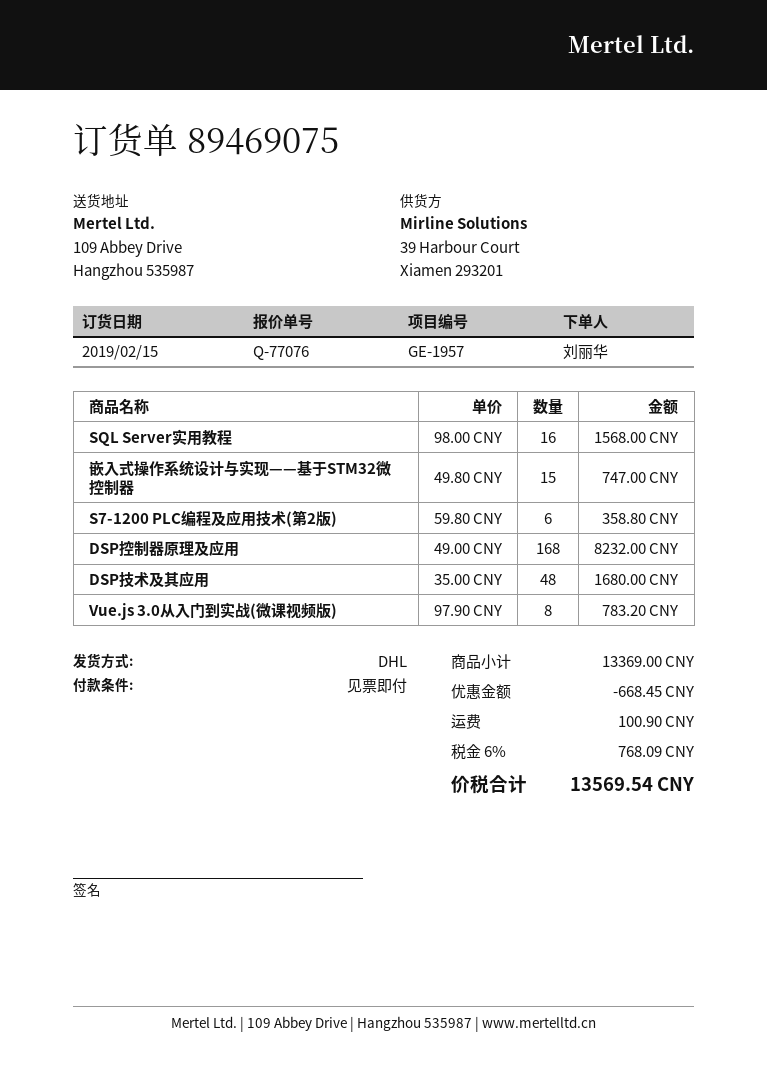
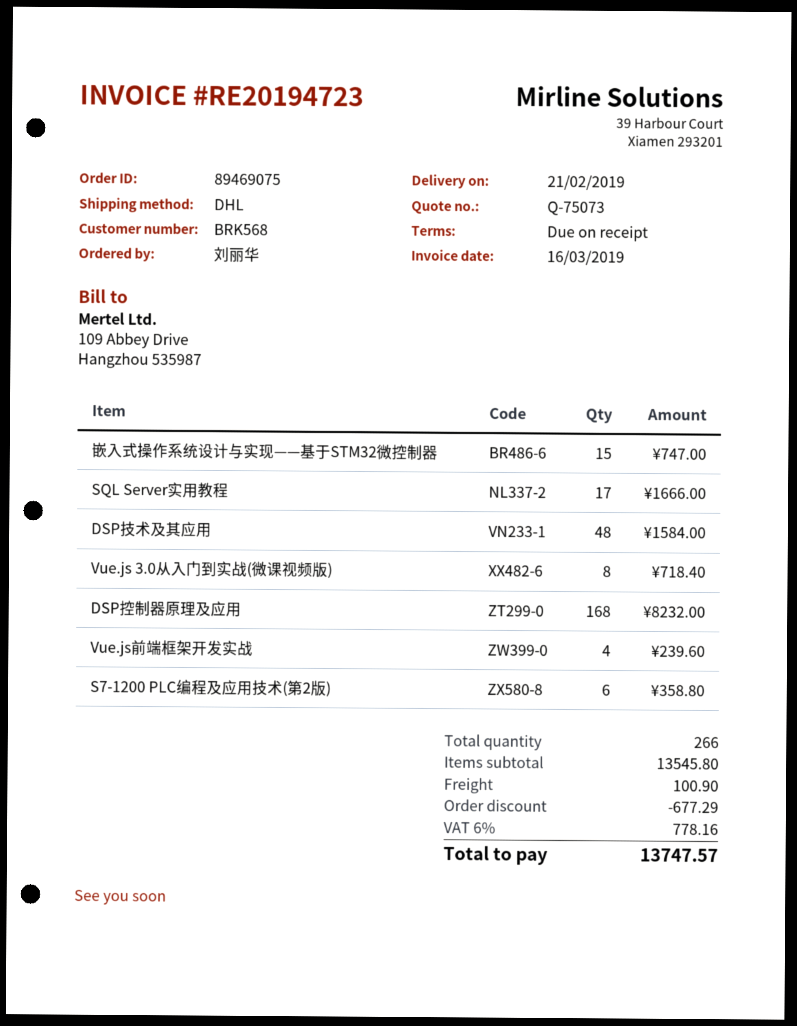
quote number: Q-77076 -> Q-75073
SQL Server实用教程: 16 for 1568.00 -> 17 for 1666.00
DSP技术及其应用: 48 for 1680.00 -> 48 for 1584.00
Vue.js 3.0从入门到实战(微课视频版): 8 for 783.20 -> 8 for 718.40
Vue.js前端框架开发实战: none -> 4 for 239.60
subtotal: 13369.00 -> 13545.80
discount: 668.45 -> 677.29
tax: 6% = 768.09 -> 6% = 778.16
total: 13569.54 -> 13747.57

